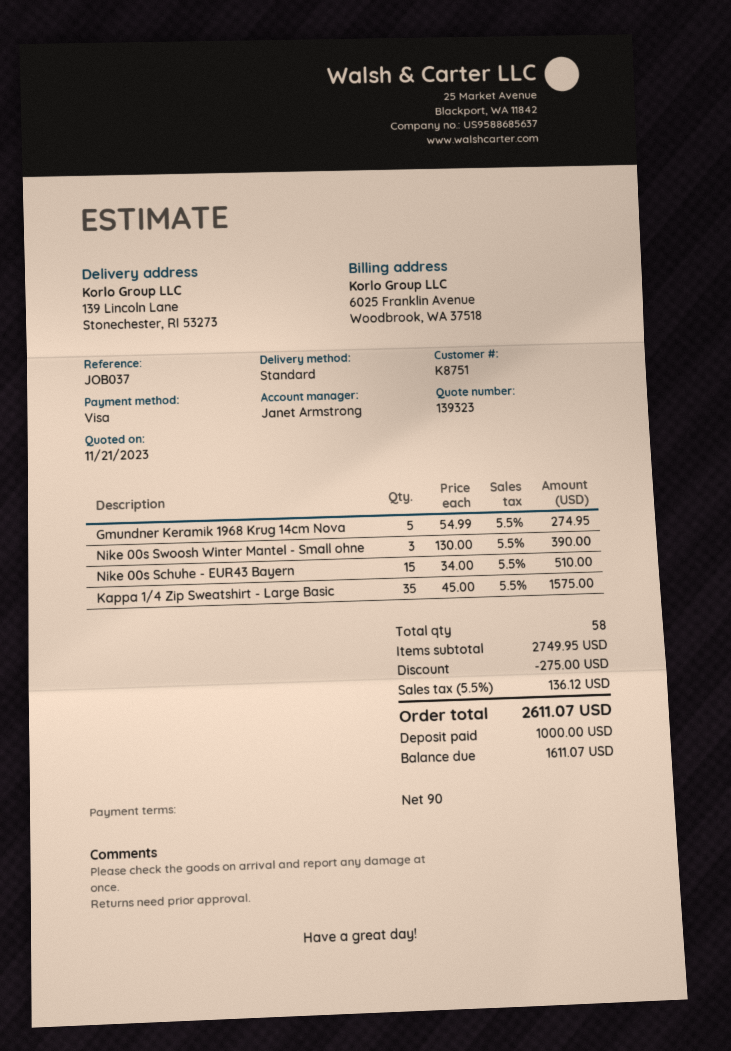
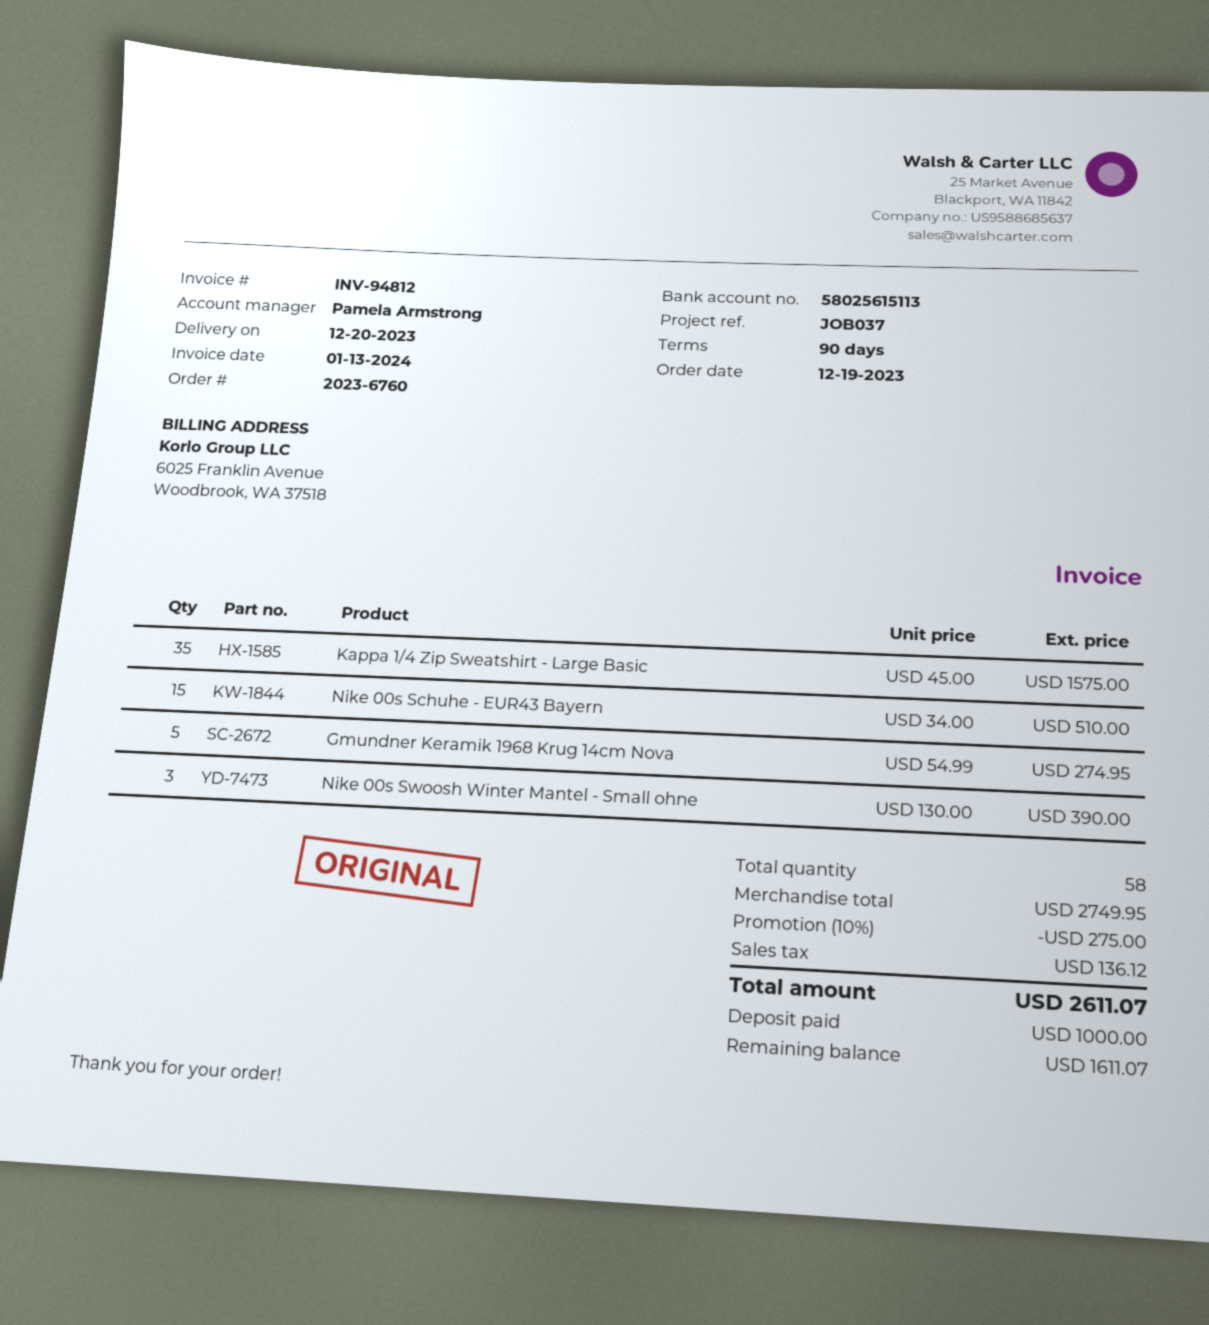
sales rep: Janet Armstrong -> Pamela Armstrong

